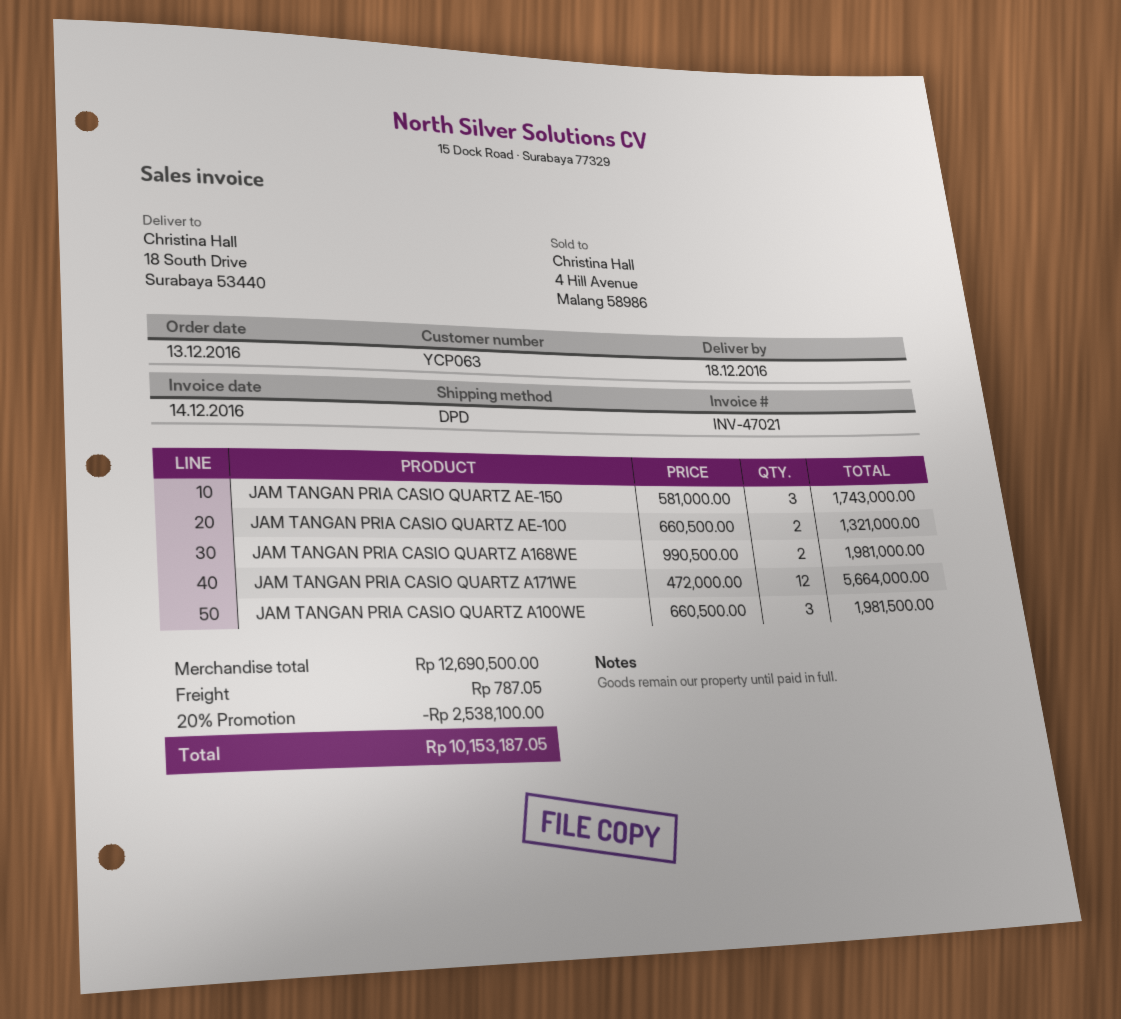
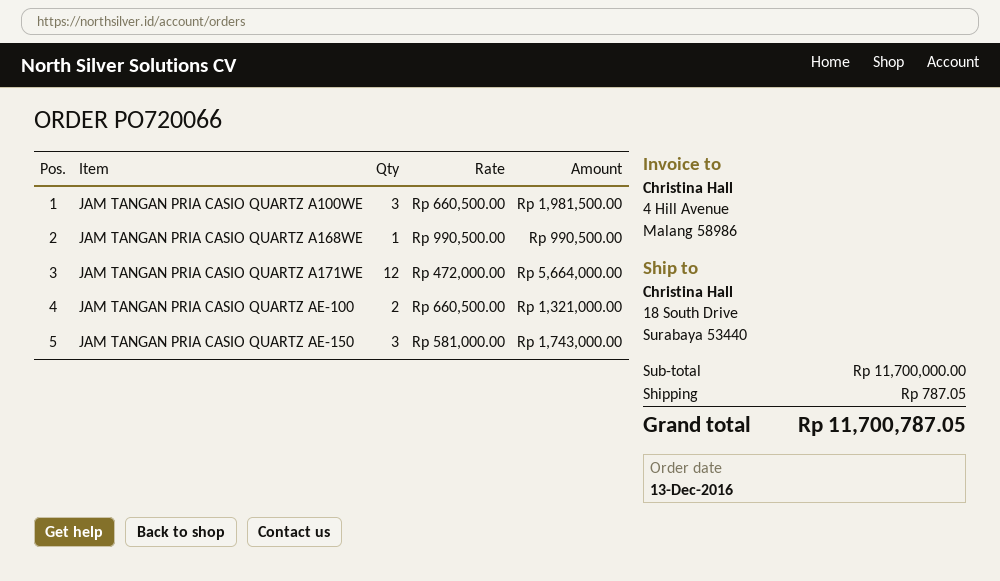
JAM TANGAN PRIA CASIO QUARTZ A168WE: 2 x 990500.00 = 1981000.00 -> 1 x 990500.00 = 990500.00
subtotal: 12690500.00 -> 11700000.00
discount: 20% = 2538100.00 -> none
total: 10153187.05 -> 11700787.05

